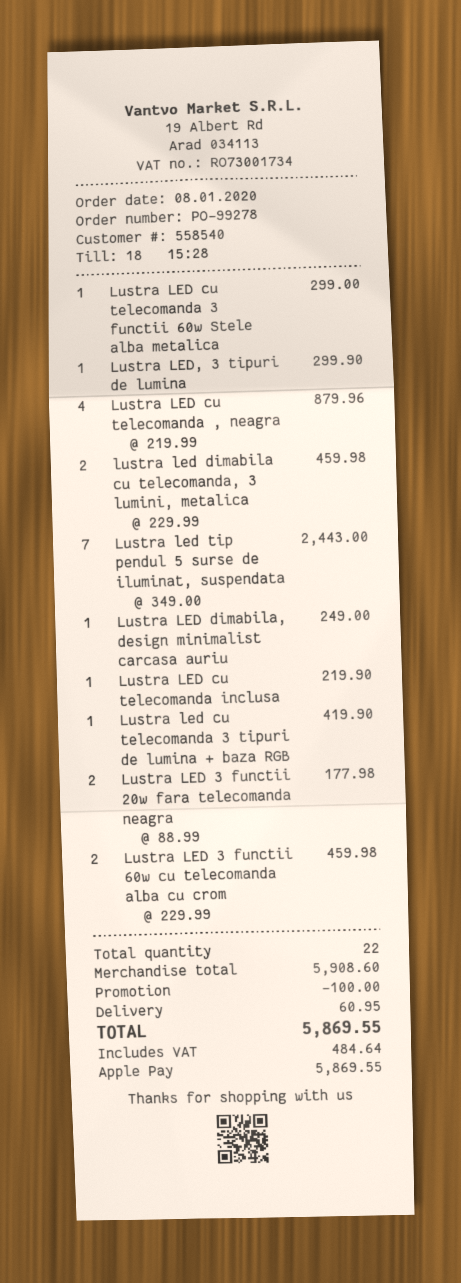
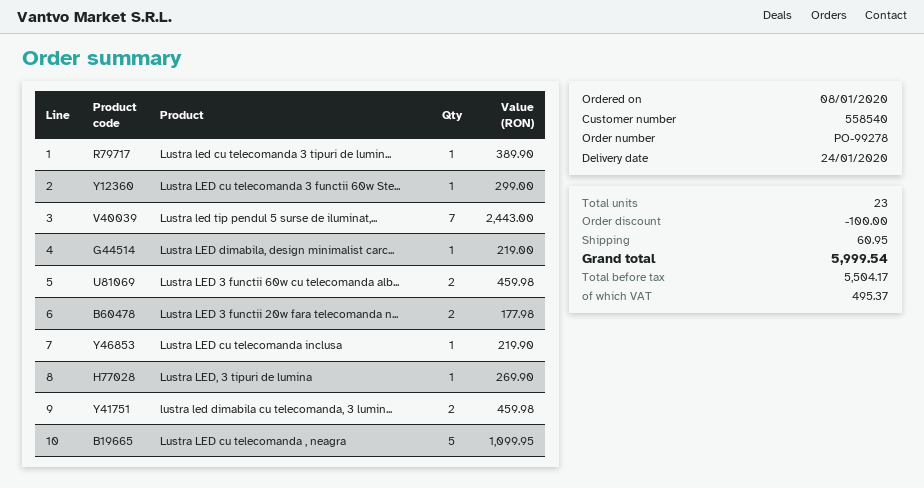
Lustra LED, 3 tipuri de lumina: 1 for 299.90 -> 1 for 269.90
Lustra LED cu telecomanda , neagra: 4 for 879.96 -> 5 for 1099.95
Lustra LED dimabila, design minimalist carcasa auriu: 1 for 249.00 -> 1 for 219.00
Lustra led cu telecomanda 3 tipuri de lumina + baza RGB: 1 for 419.90 -> 1 for 389.90
total quantity: 22 -> 23
tax: 484.64 -> 495.37
total: 5869.55 -> 5999.54

